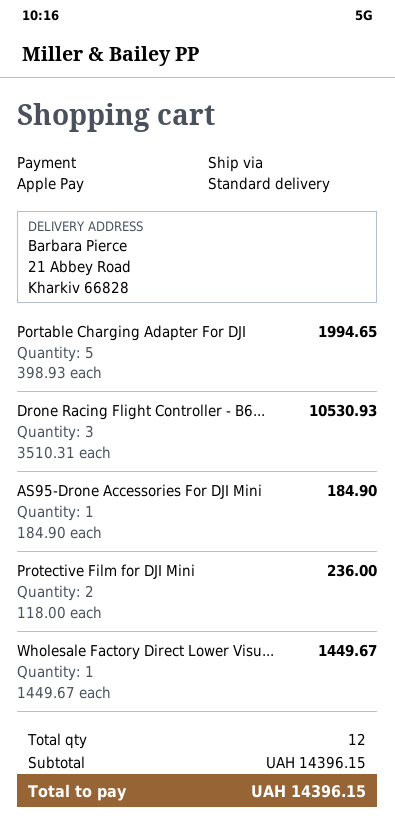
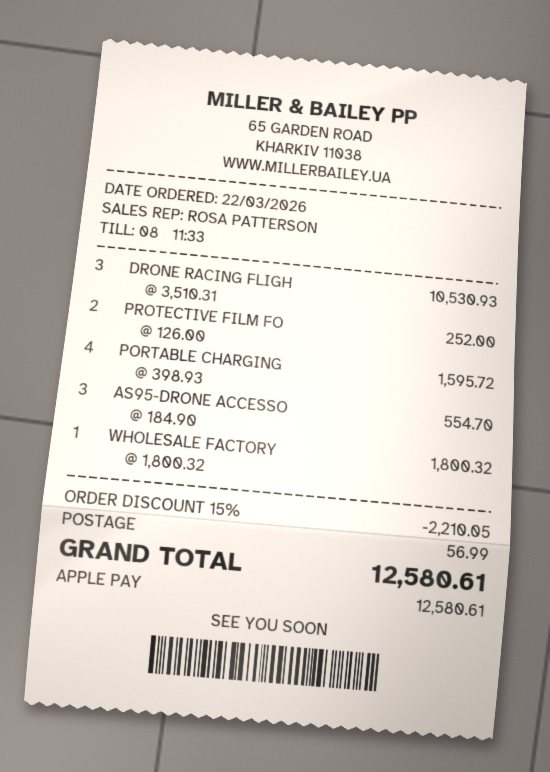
Portable Charging Adapter For DJI: 5 x 398.93 = 1994.65 -> 4 x 398.93 = 1595.72
AS95-Drone Accessories For DJI Mini: 1 x 184.90 = 184.90 -> 3 x 184.90 = 554.70
Protective Film for DJI Mini: 2 x 118.00 = 236.00 -> 2 x 126.00 = 252.00
Wholesale Factory Direct Lower Visu...: 1 x 1449.67 = 1449.67 -> 1 x 1800.32 = 1800.32
discount: none -> 15% = 2210.05
shipping: none -> 56.99
total: 14396.15 -> 12580.61

